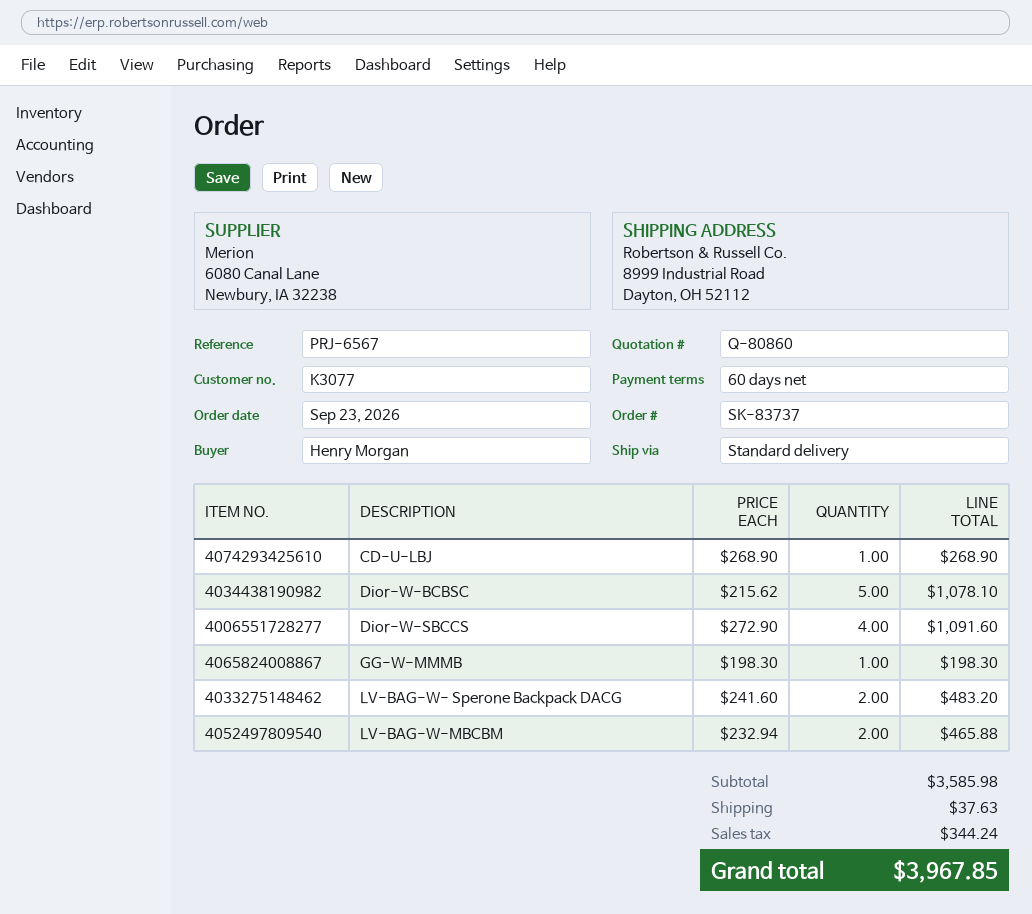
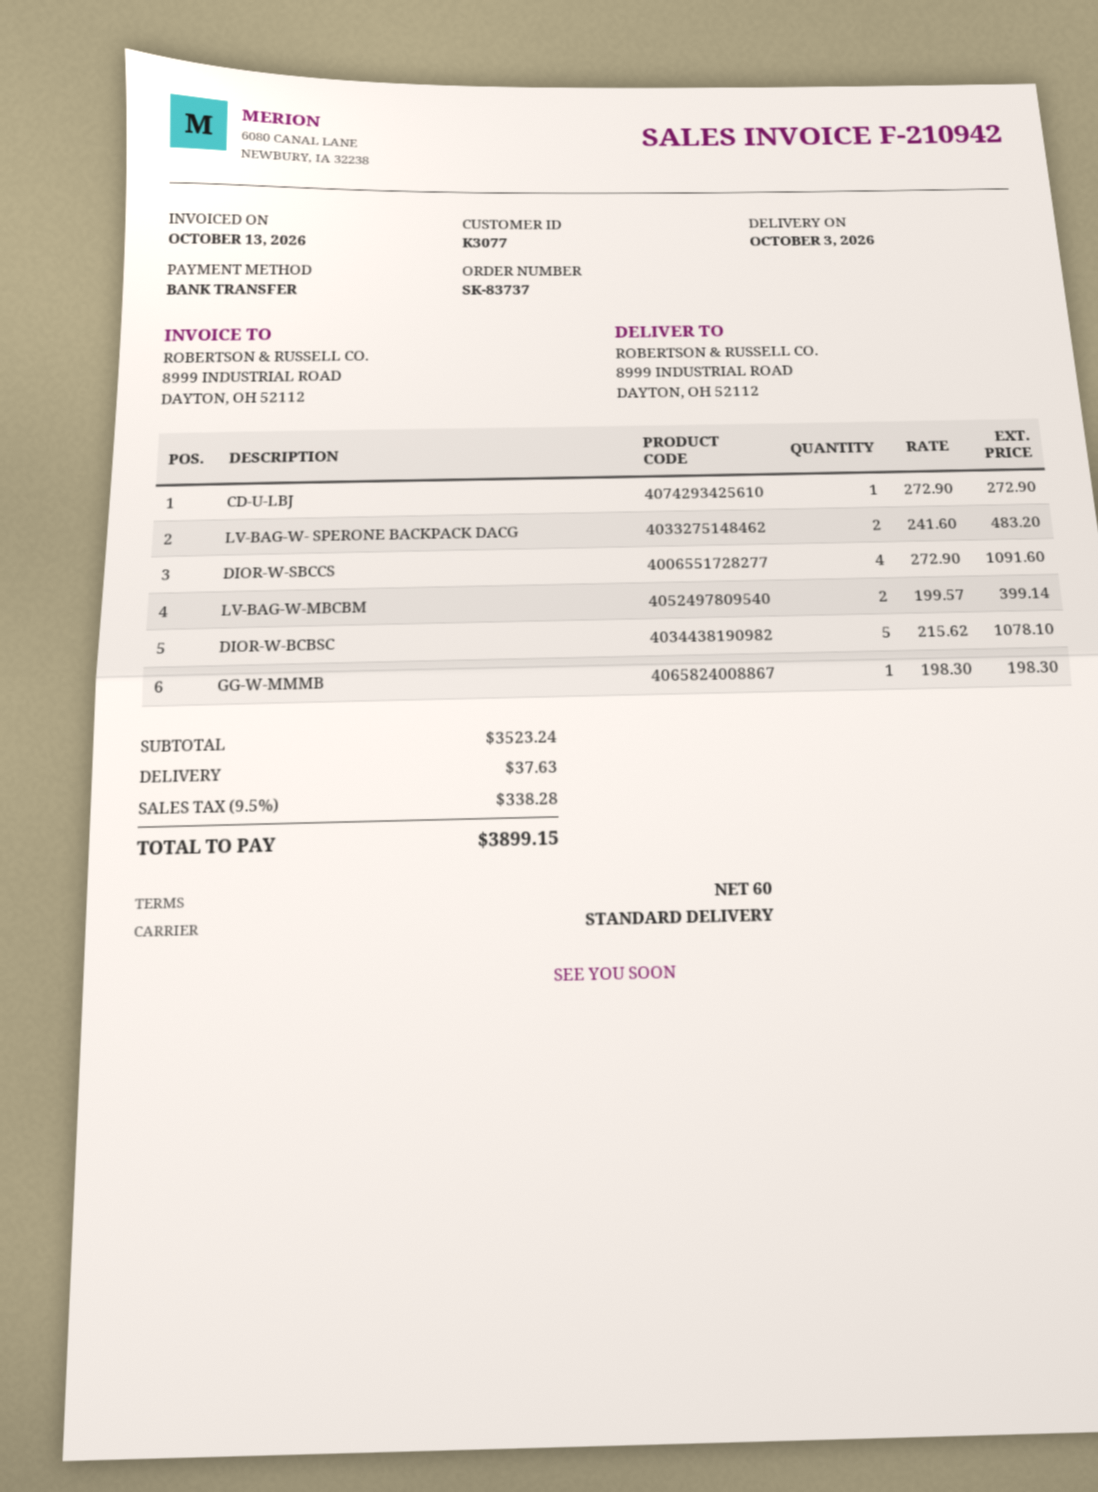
CD-U-LBJ: 1 x 268.90 = 268.90 -> 1 x 272.90 = 272.90
LV-BAG-W-MBCBM: 2 x 232.94 = 465.88 -> 2 x 199.57 = 399.14
subtotal: 3585.98 -> 3523.24
tax: 344.24 -> 338.28
total: 3967.85 -> 3899.15

